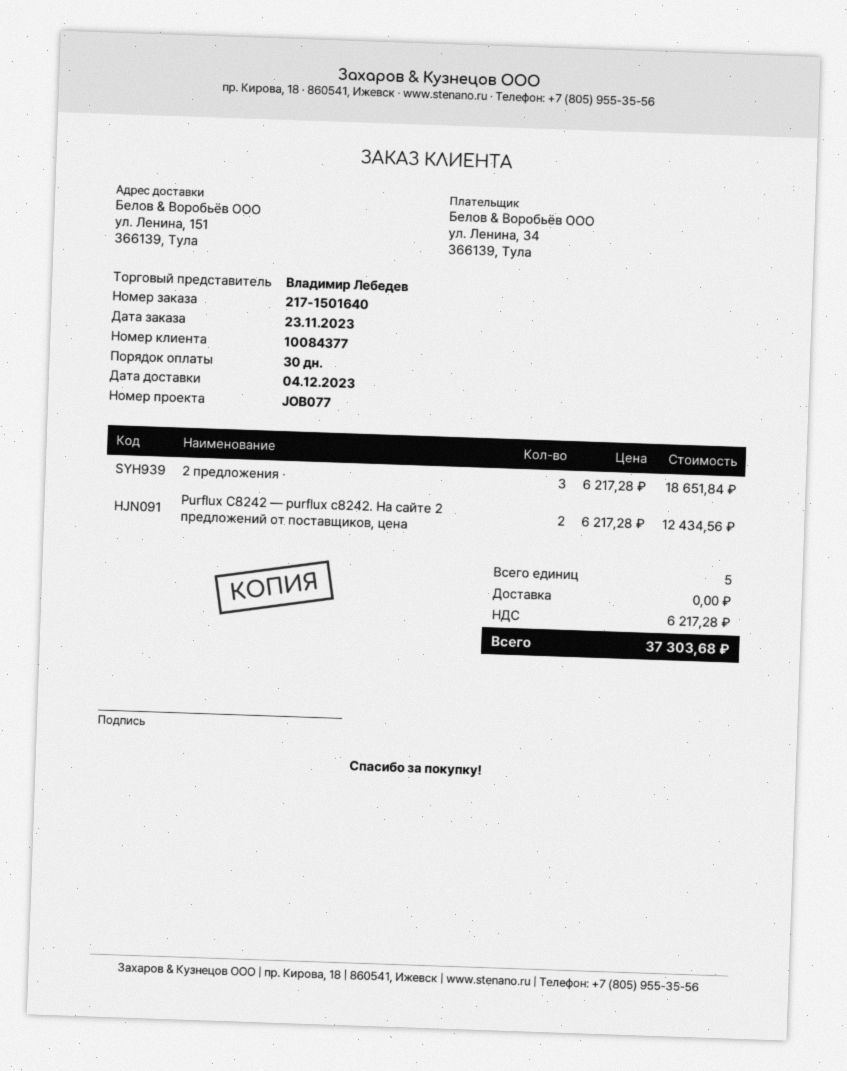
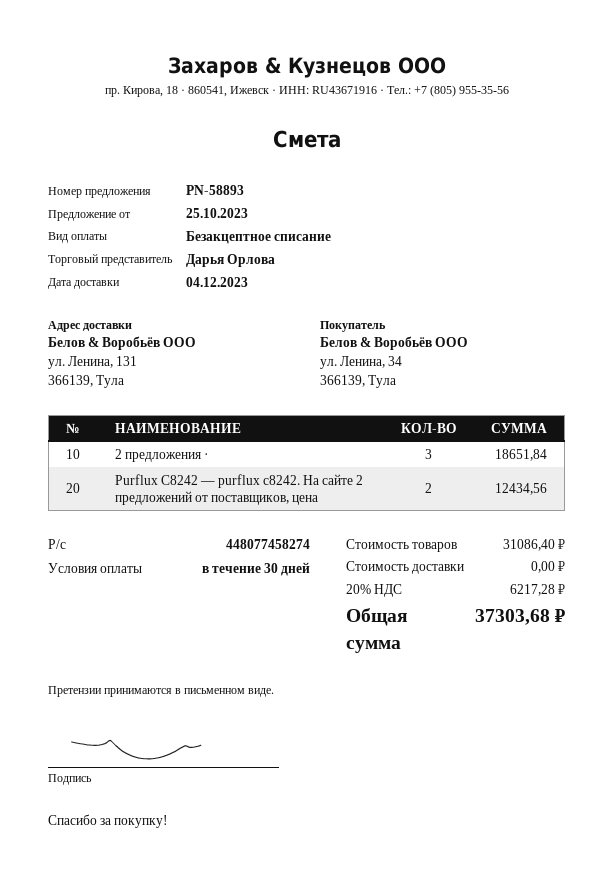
sales rep: Владимир Лебедев -> Дарья Орлова
ship to: ул. Ленина, 151, 366139, Тула -> ул. Ленина, 131, 366139, Тула

